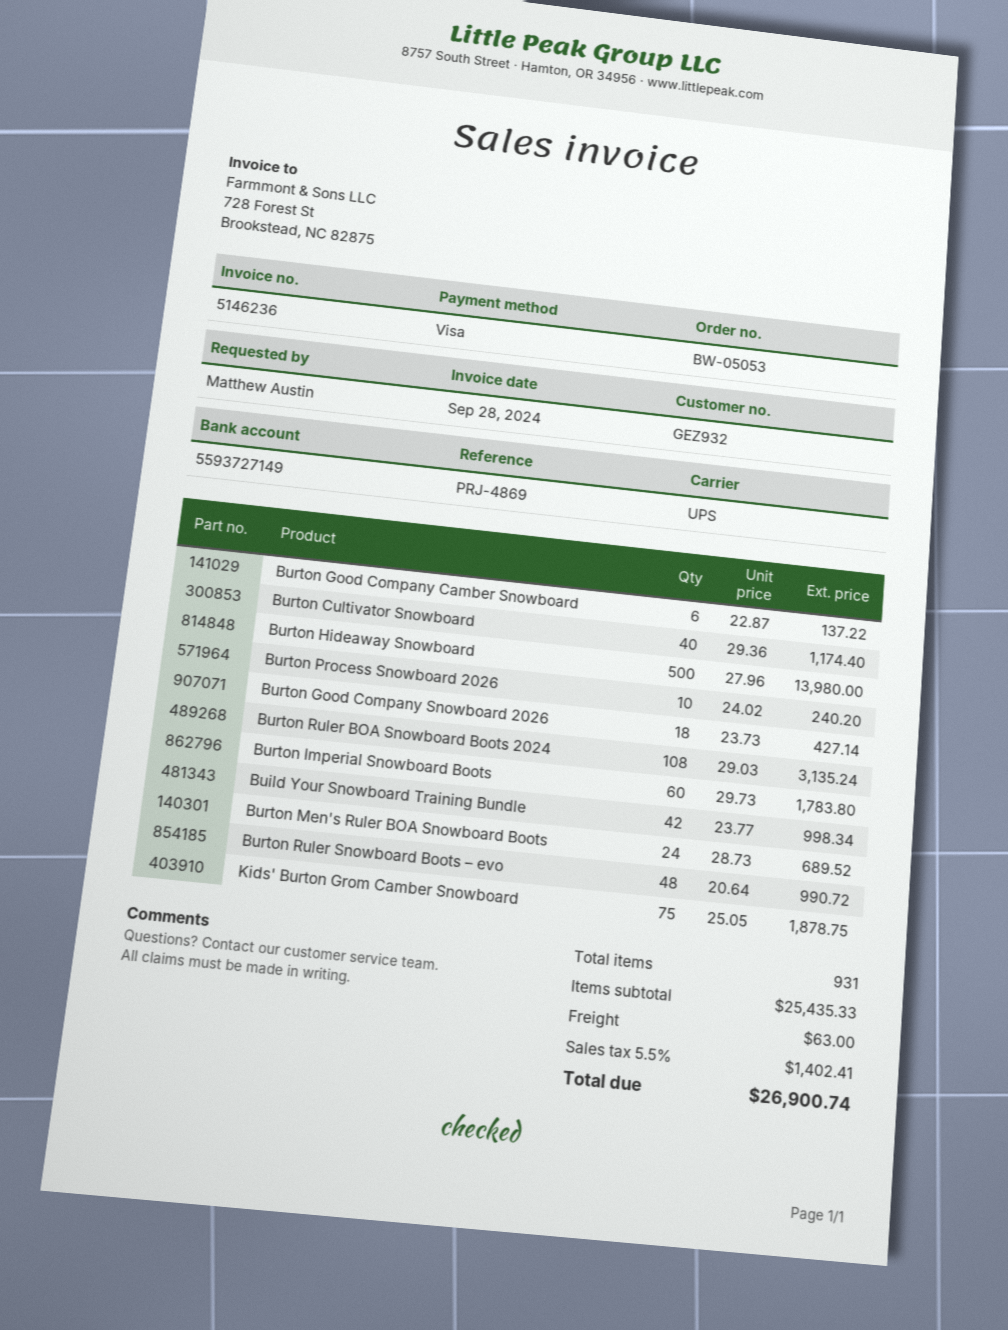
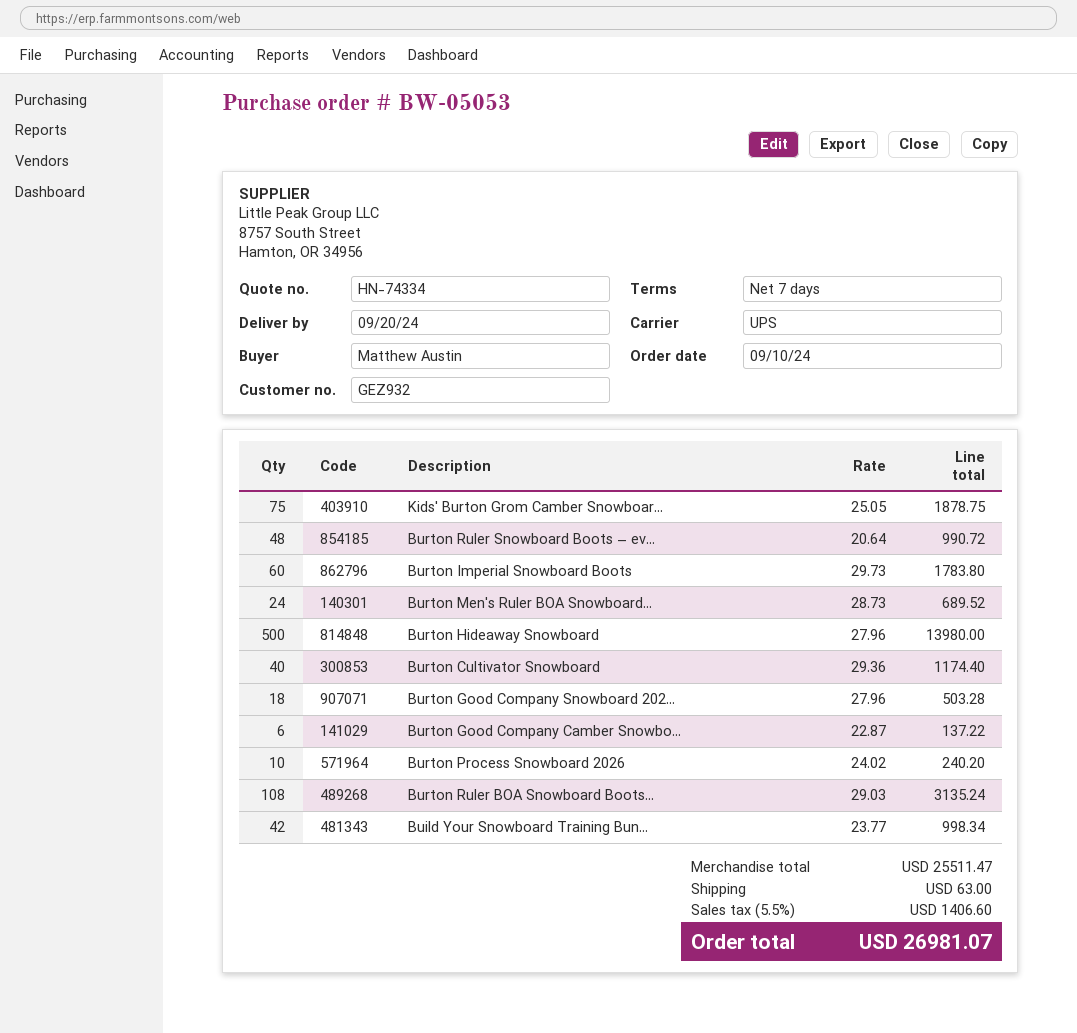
Burton Good Company Snowboard 2026: 18 x 23.73 = 427.14 -> 18 x 27.96 = 503.28
subtotal: 25435.33 -> 25511.47
tax: 5.5% = 1402.41 -> 5.5% = 1406.60
total: 26900.74 -> 26981.07

